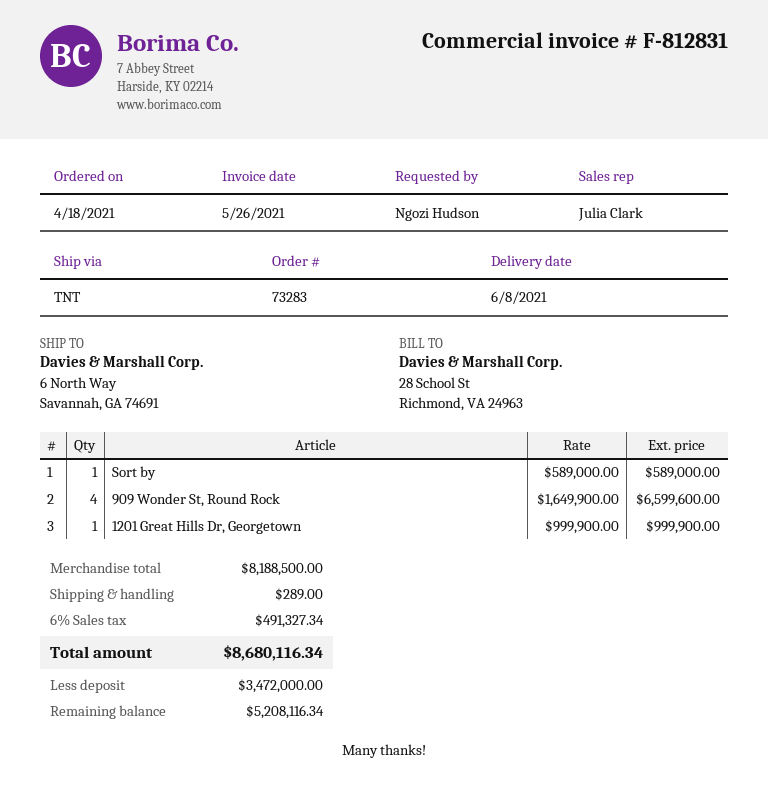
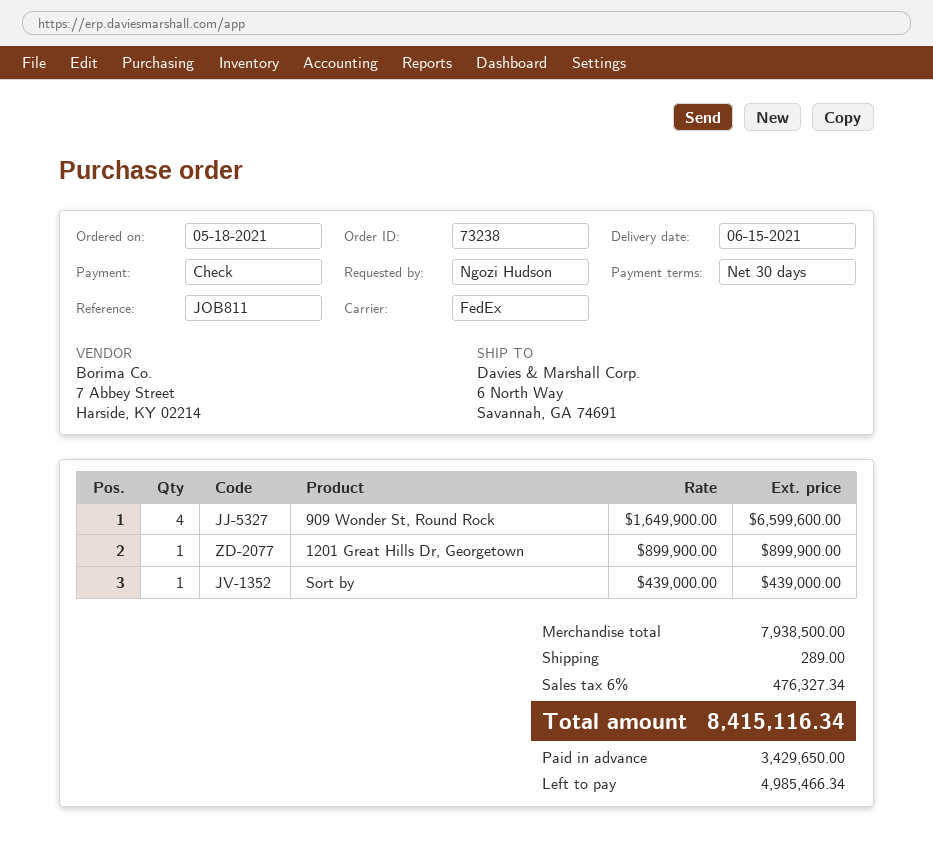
order number: 73283 -> 73238
order date: 2021-04-18 -> 2021-05-18
delivery date: 2021-06-08 -> 2021-06-15
shipping method: TNT -> FedEx
Sort by: 1 x 589000.00 = 589000.00 -> 1 x 439000.00 = 439000.00
1201 Great Hills Dr, Georgetown: 1 x 999900.00 = 999900.00 -> 1 x 899900.00 = 899900.00
subtotal: 8188500.00 -> 7938500.00
tax: 6% = 491327.34 -> 6% = 476327.34
total: 8680116.34 -> 8415116.34
deposit: 3472000.00 -> 3429650.00
balance: 5208116.34 -> 4985466.34

